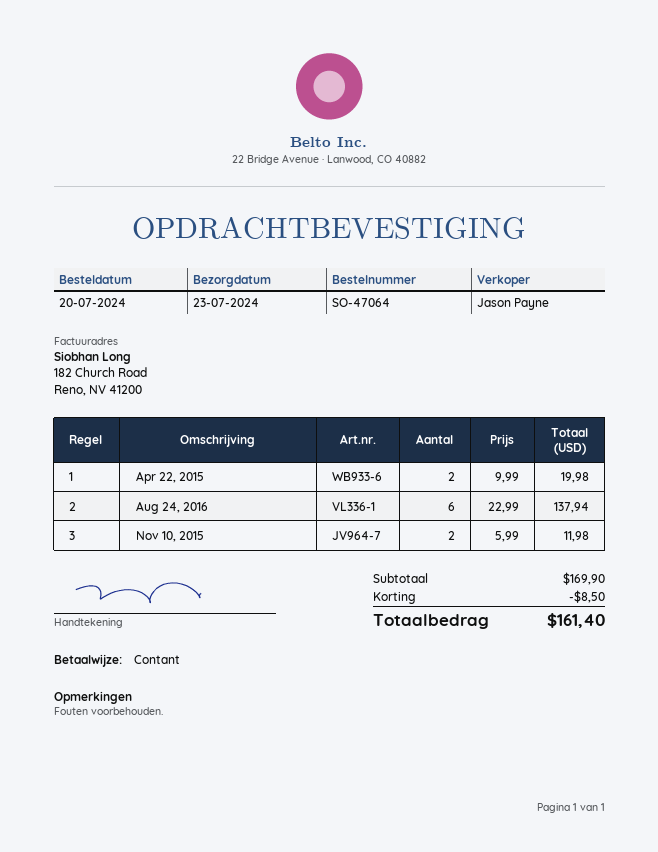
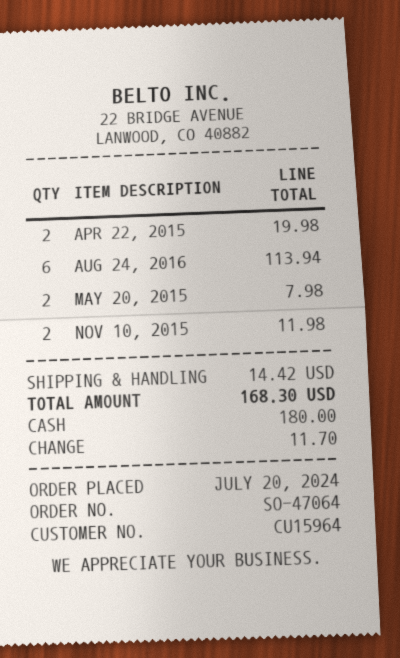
Aug 24, 2016: 6 for 137.94 -> 6 for 113.94
MAY 20, 2015: none -> 2 for 7.98
discount: 8.50 -> none
shipping: none -> 14.42
total: 161.40 -> 168.30

